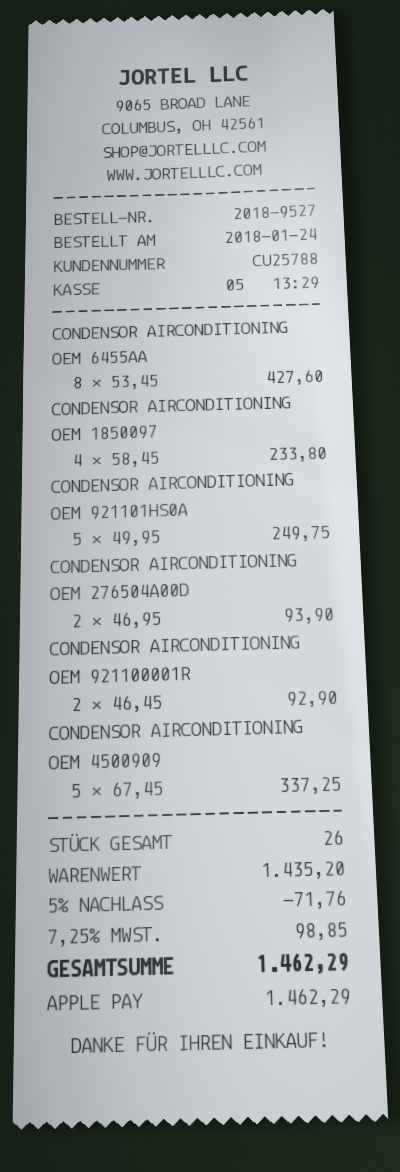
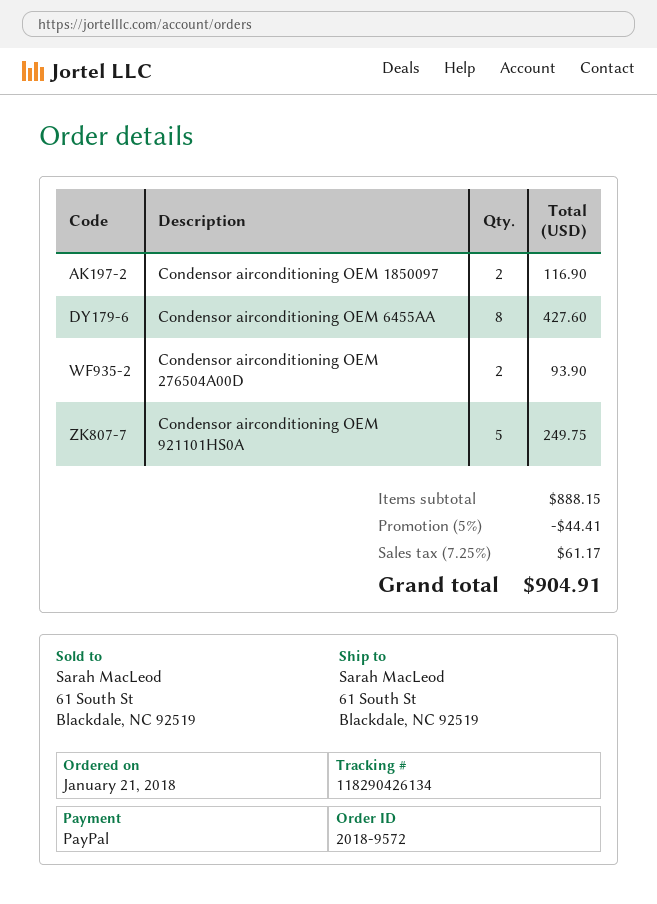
order number: 2018-9527 -> 2018-9572
order date: 2018-01-24 -> 2018-01-21
payment method: Apple Pay -> PayPal
CONDENSOR AIRCONDITIONING OEM 1850097: 4 for 233.80 -> 2 for 116.90
CONDENSOR AIRCONDITIONING OEM 921100001R: 2 for 92.90 -> none
CONDENSOR AIRCONDITIONING OEM 4500909: 5 for 337.25 -> none
subtotal: 1435.20 -> 888.15
discount: 5% = 71.76 -> 5% = 44.41
tax: 7.25% = 98.85 -> 7.25% = 61.17
total: 1462.29 -> 904.91

